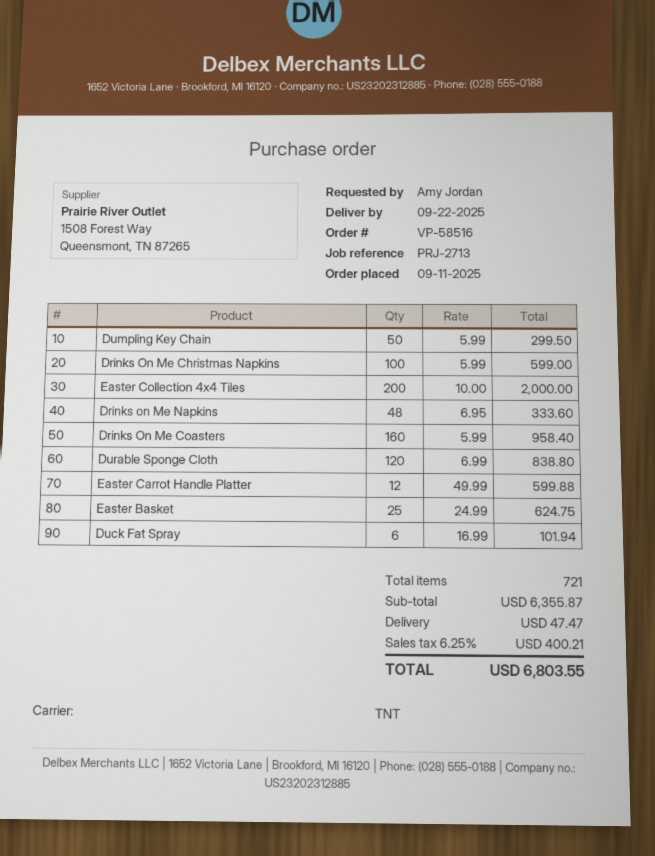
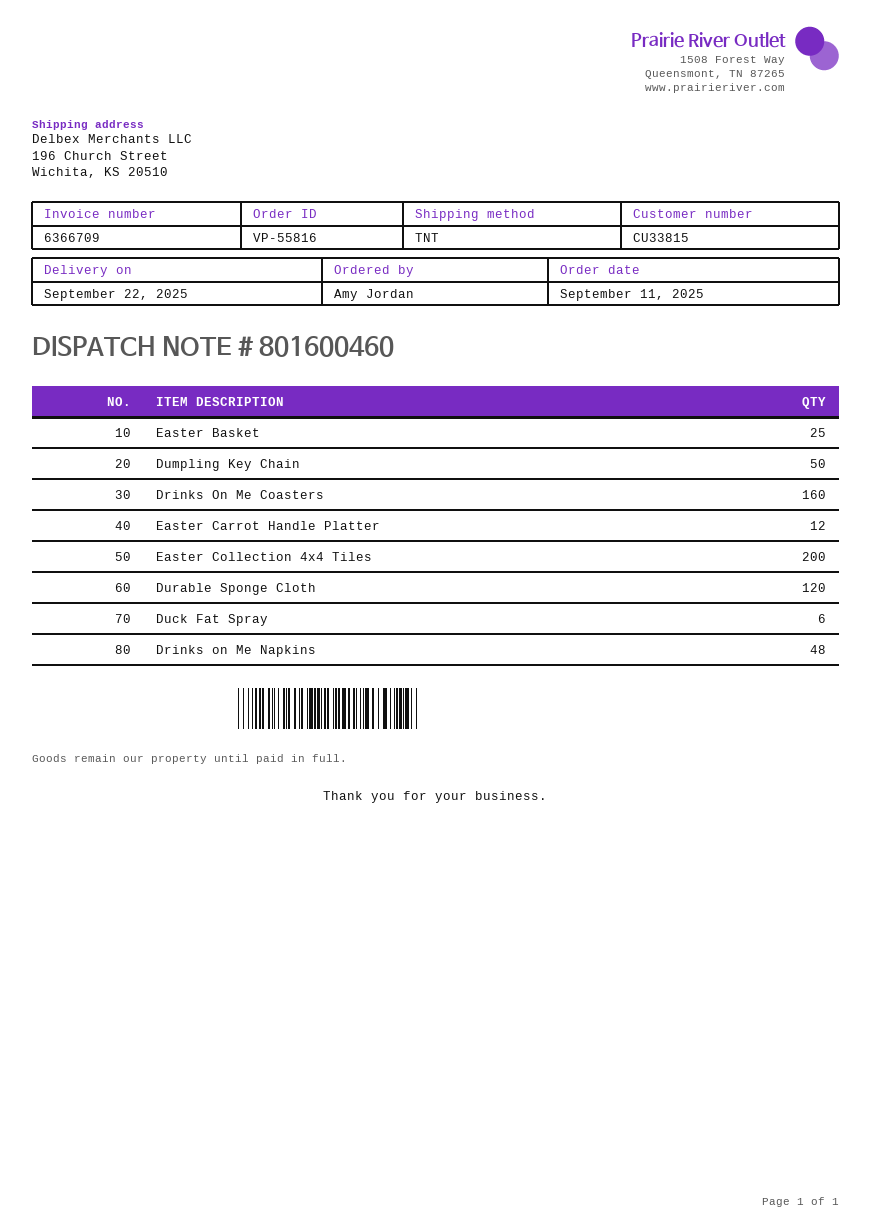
order number: VP-58516 -> VP-55816
Drinks On Me Christmas Napkins: 100 -> none

